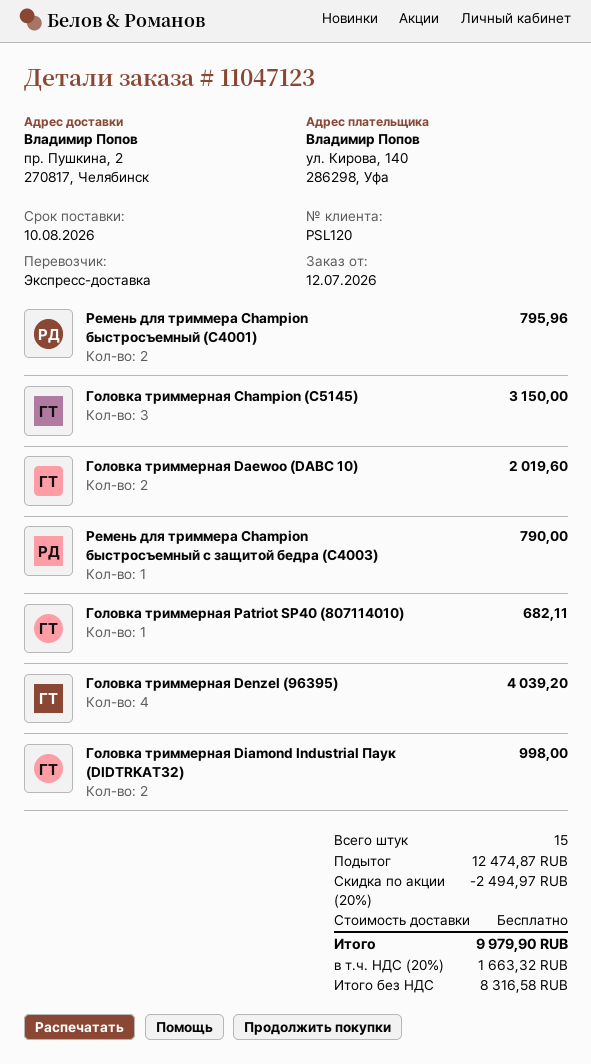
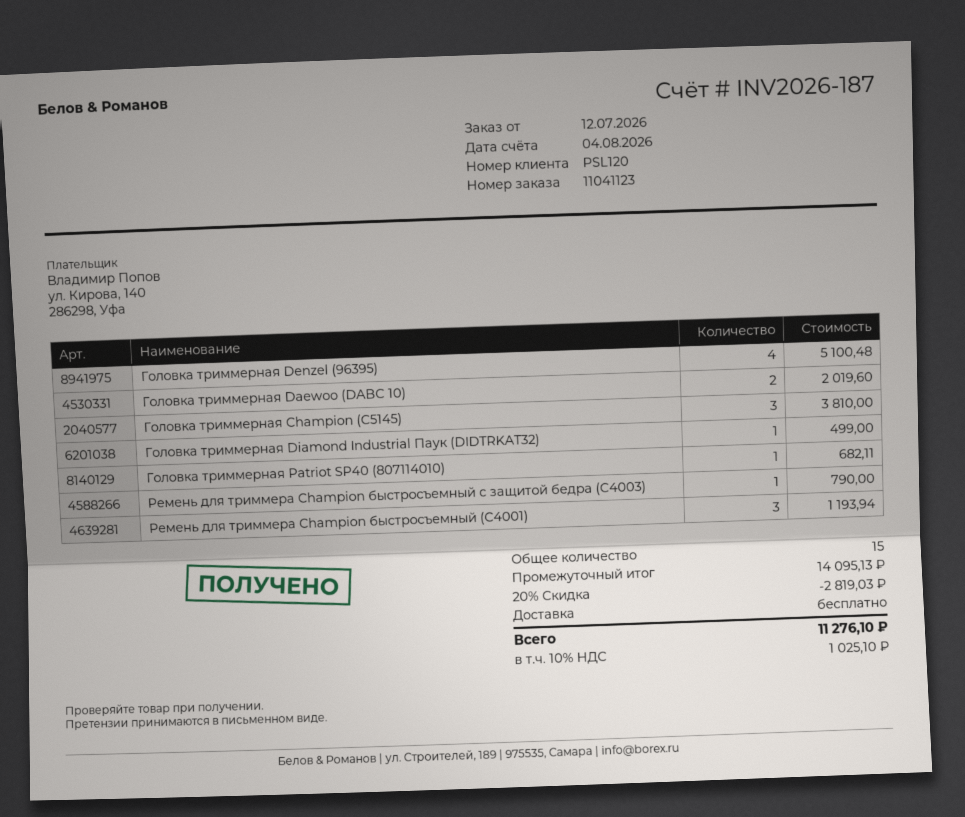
order number: 11047123 -> 11041123
Ремень для триммера Champion быстросъемный (C4001): 2 for 795.96 -> 3 for 1193.94
Головка триммерная Champion (C5145): 3 for 3150.00 -> 3 for 3810.00
Головка триммерная Denzel (96395): 4 for 4039.20 -> 4 for 5100.48
Головка триммерная Diamond Industrial Паук (DIDTRKAT32): 2 for 998.00 -> 1 for 499.00
subtotal: 12474.87 -> 14095.13
discount: 20% = 2494.97 -> 20% = 2819.03
tax: 20% = 1663.32 -> 10% = 1025.10
total: 9979.90 -> 11276.10

